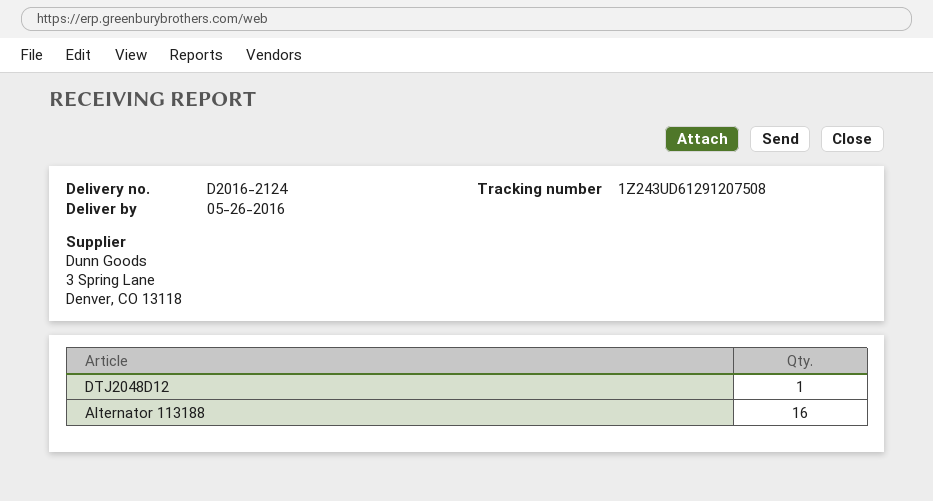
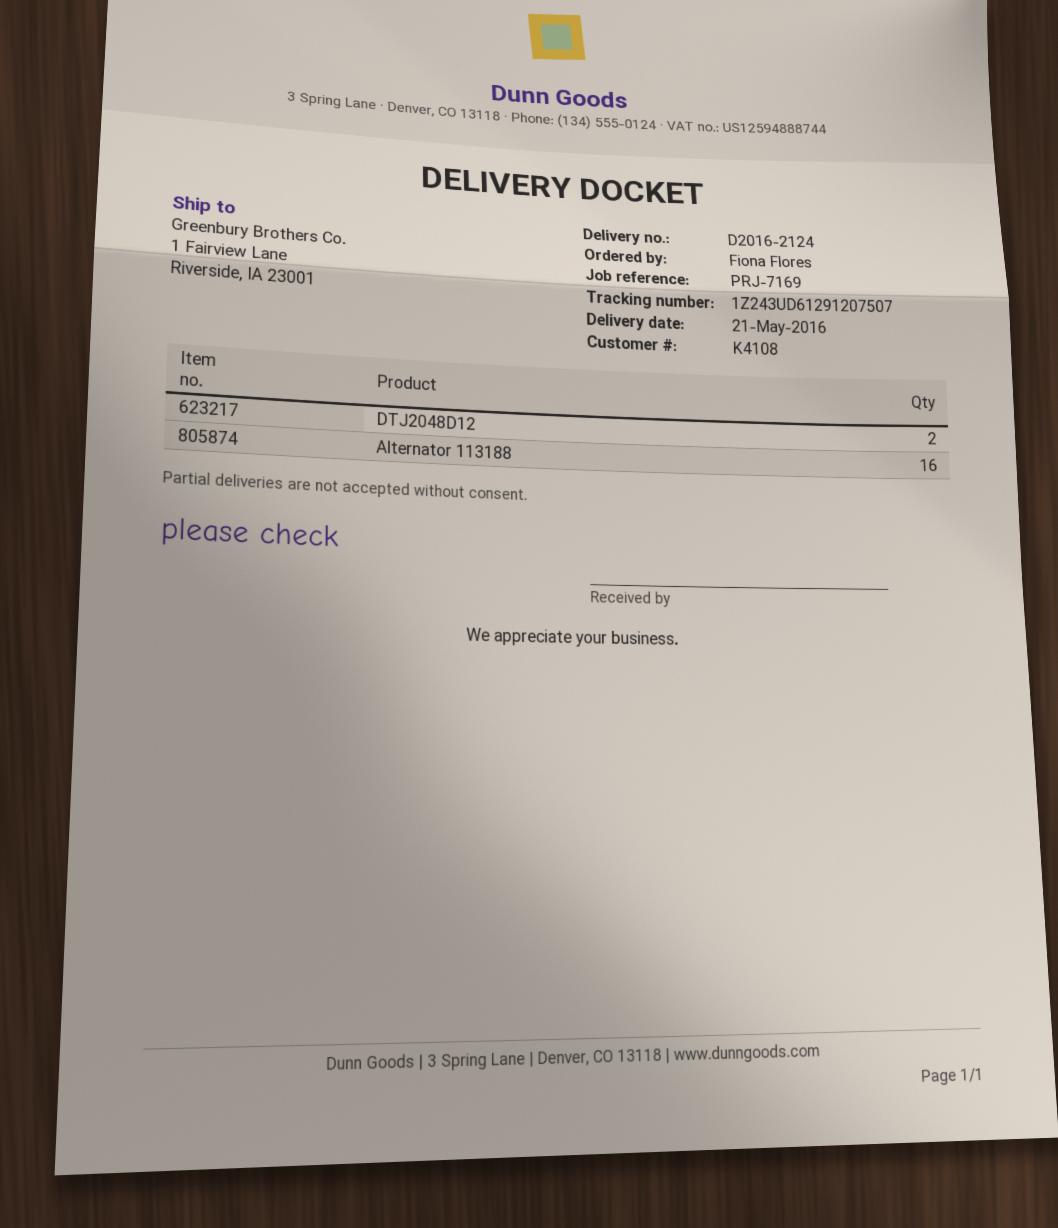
delivery date: 2016-05-26 -> 2016-05-21
tracking number: 1Z243UD61291207508 -> 1Z243UD61291207507
DTJ2048D12: 1 -> 2

